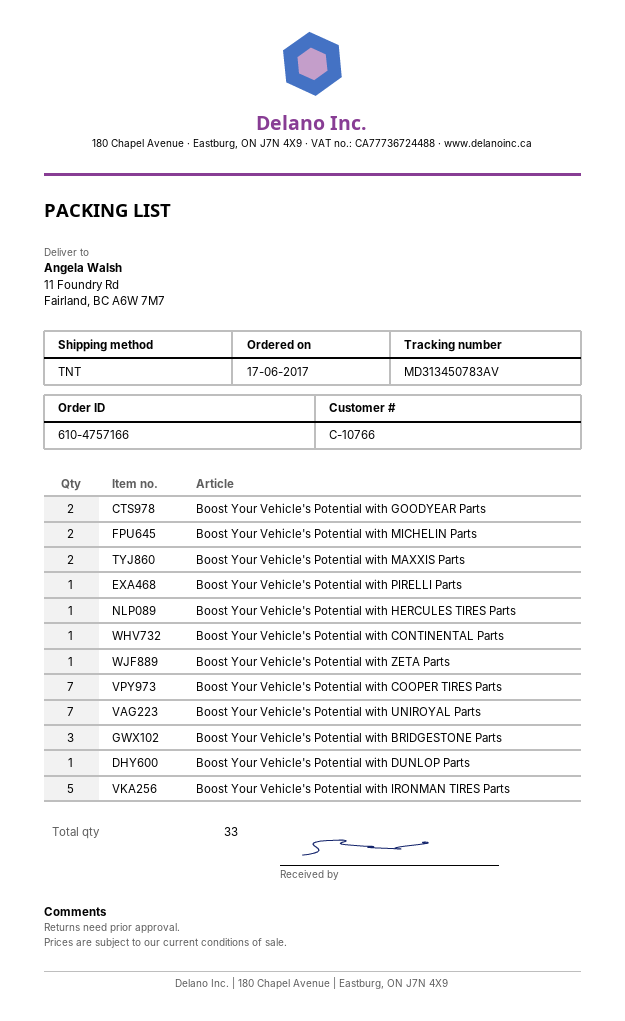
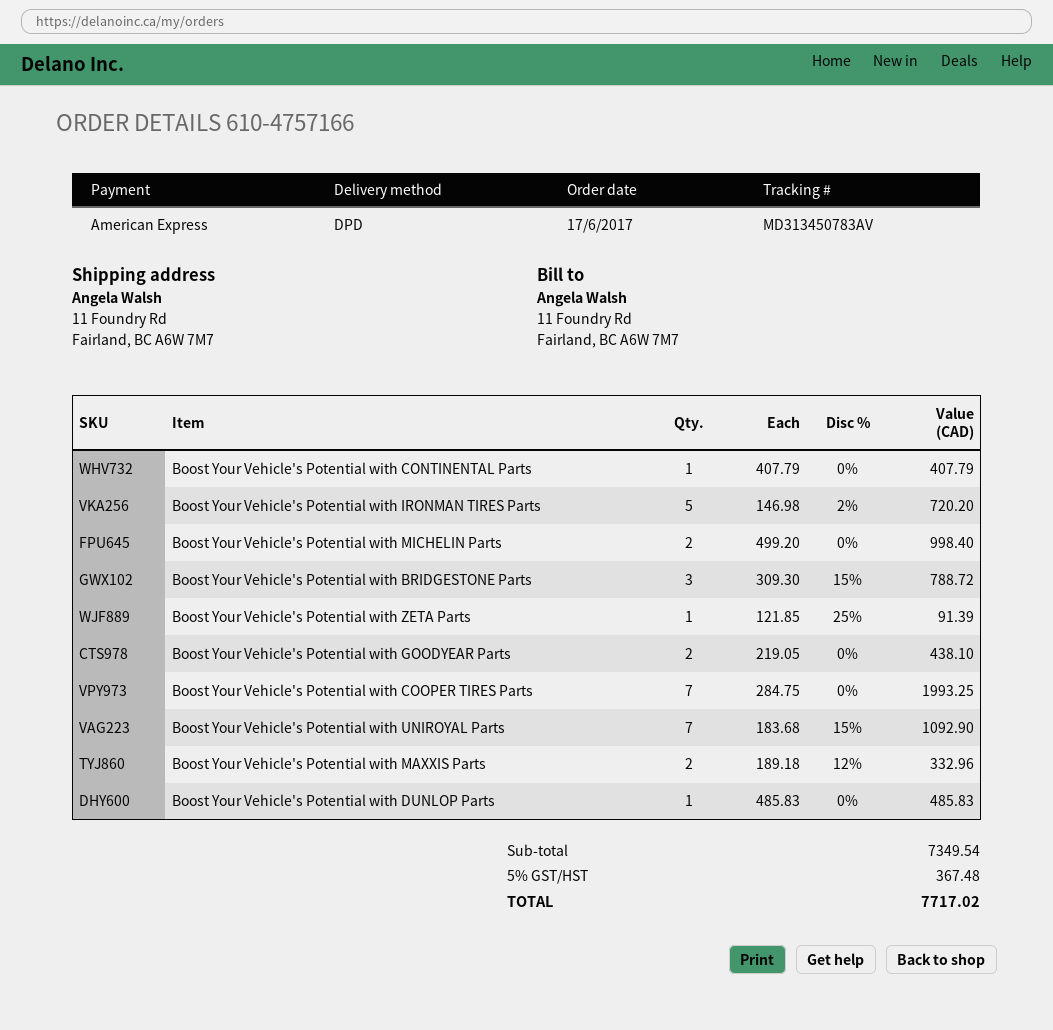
shipping method: TNT -> DPD
Boost Your Vehicle's Potential with PIRELLI Parts: 1 -> none
Boost Your Vehicle's Potential with HERCULES TIRES Parts: 1 -> none

